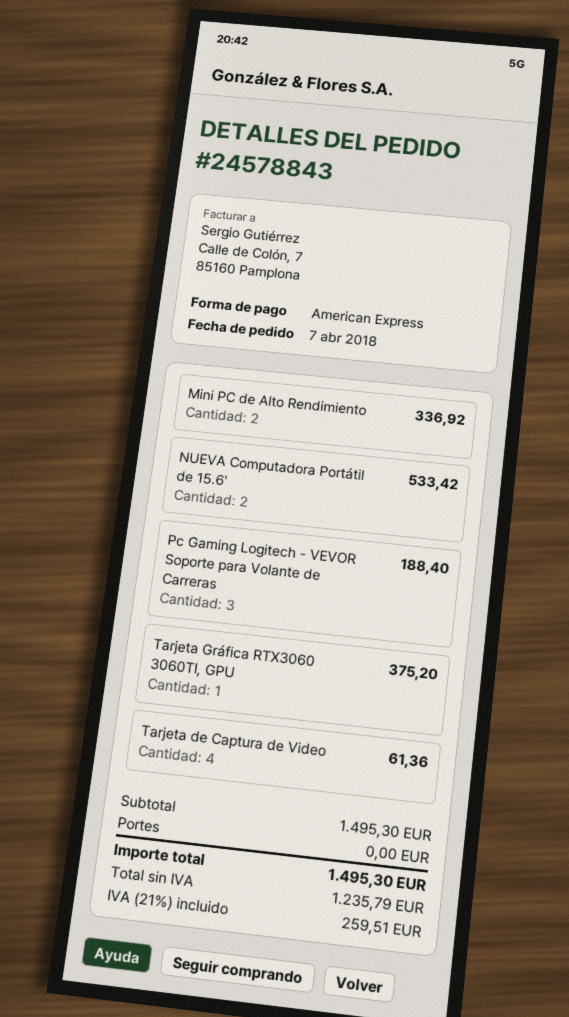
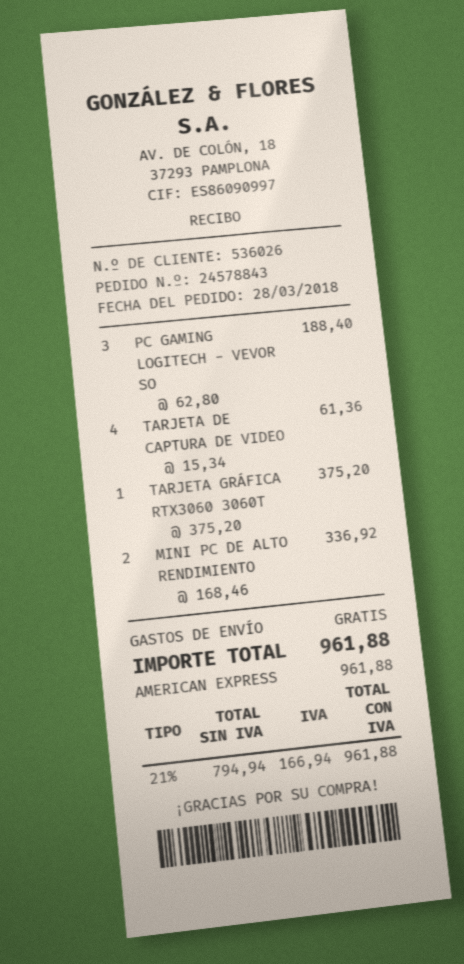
order date: 2018-04-07 -> 2018-03-28
NUEVA Computadora Portátil de 15.6': 2 for 533.42 -> none
net: 1235.79 -> 794.94
tax: 21% = 259.51 -> 21% = 166.94
total: 1495.30 -> 961.88

